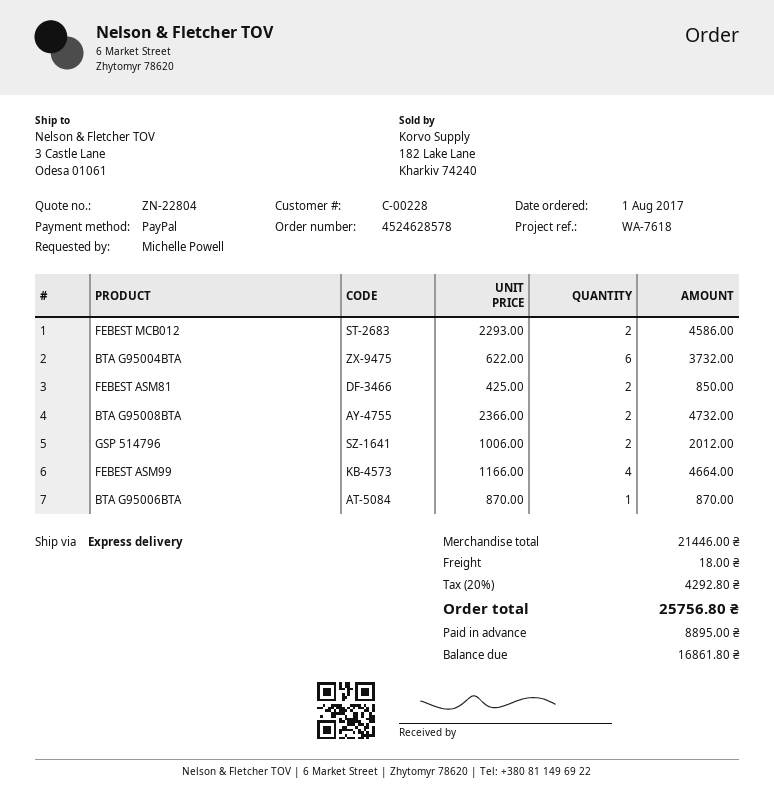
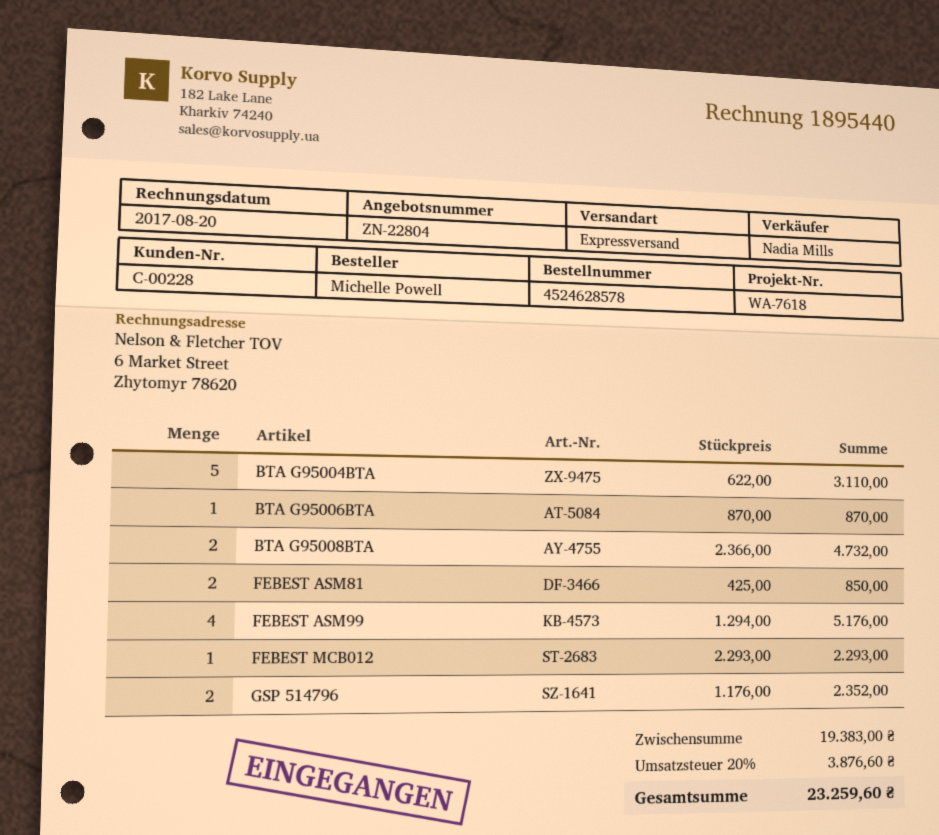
FEBEST MCB012: 2 x 2293.00 = 4586.00 -> 1 x 2293.00 = 2293.00
BTA G95004BTA: 6 x 622.00 = 3732.00 -> 5 x 622.00 = 3110.00
GSP 514796: 2 x 1006.00 = 2012.00 -> 2 x 1176.00 = 2352.00
FEBEST ASM99: 4 x 1166.00 = 4664.00 -> 4 x 1294.00 = 5176.00
subtotal: 21446.00 -> 19383.00
shipping: 18.00 -> none
tax: 20% = 4292.80 -> 20% = 3876.60
total: 25756.80 -> 23259.60

